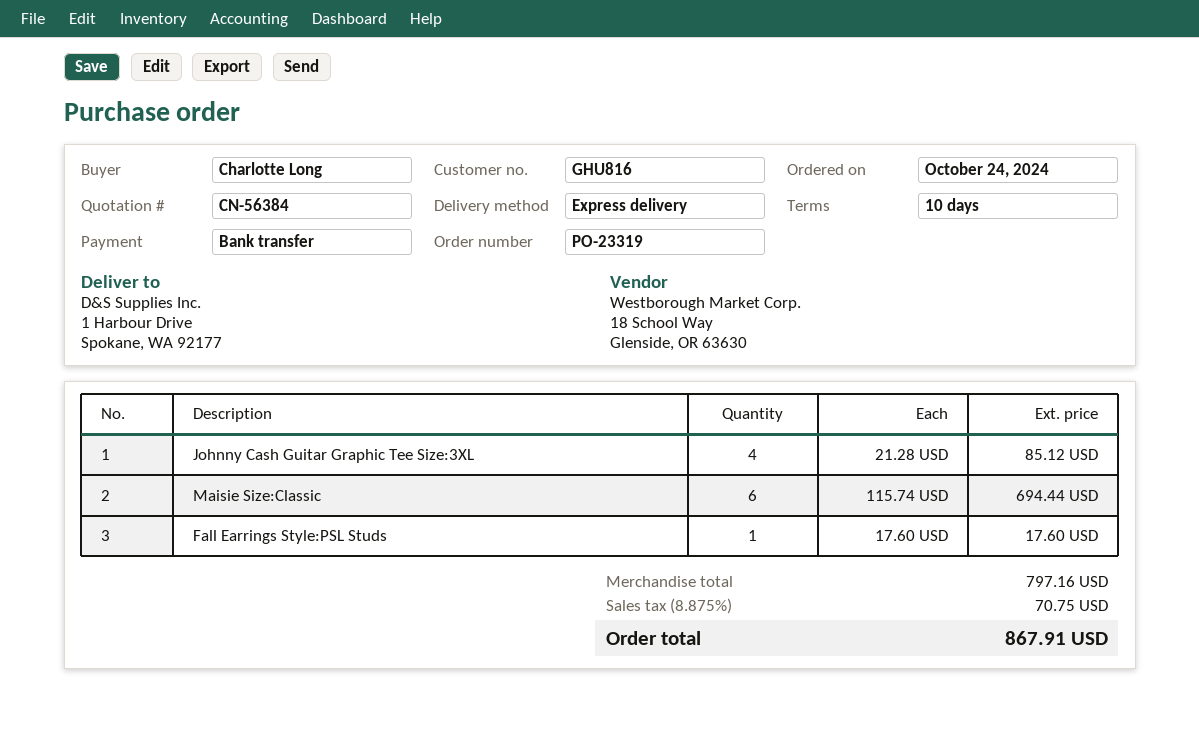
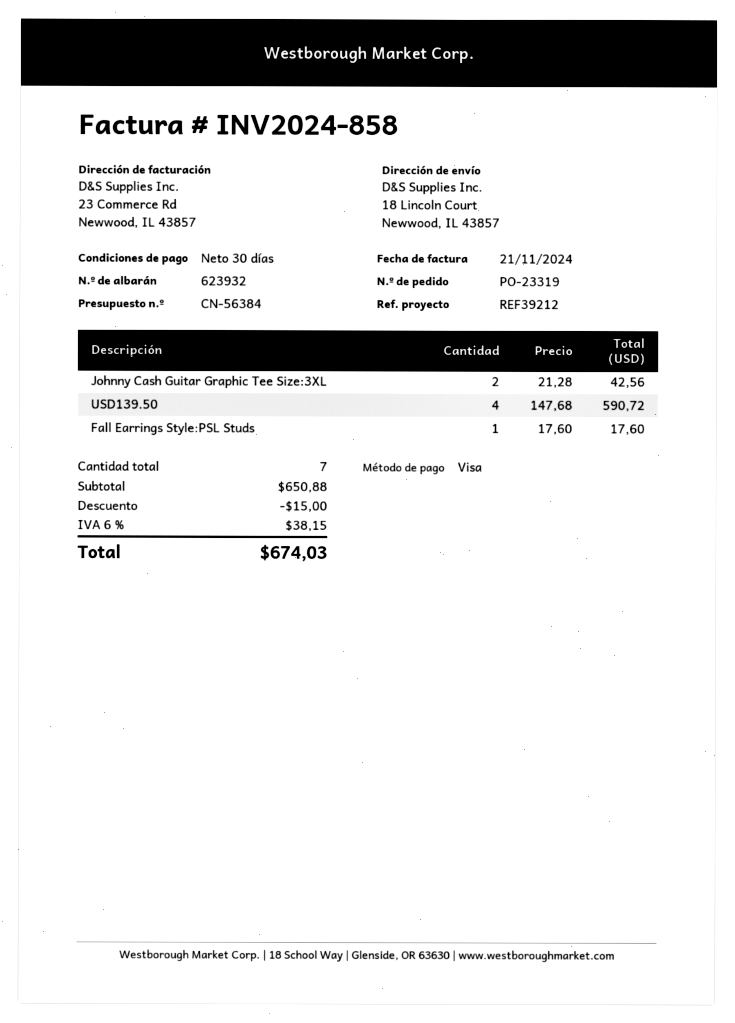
payment terms: 10 days -> 30 days
payment method: bank transfer -> Visa
ship to: 1 Harbour Drive, Spokane, WA 92177 -> 18 Lincoln Court, Newwood, IL 43857
Johnny Cash Guitar Graphic Tee Size:3XL: 4 x 21.28 = 85.12 -> 2 x 21.28 = 42.56
Maisie Size:Classic: 6 x 115.74 = 694.44 -> none
USD139.50: none -> 4 x 147.68 = 590.72
subtotal: 797.16 -> 650.88
discount: none -> 15.00
tax: 8.875% = 70.75 -> 6% = 38.15
total: 867.91 -> 674.03

